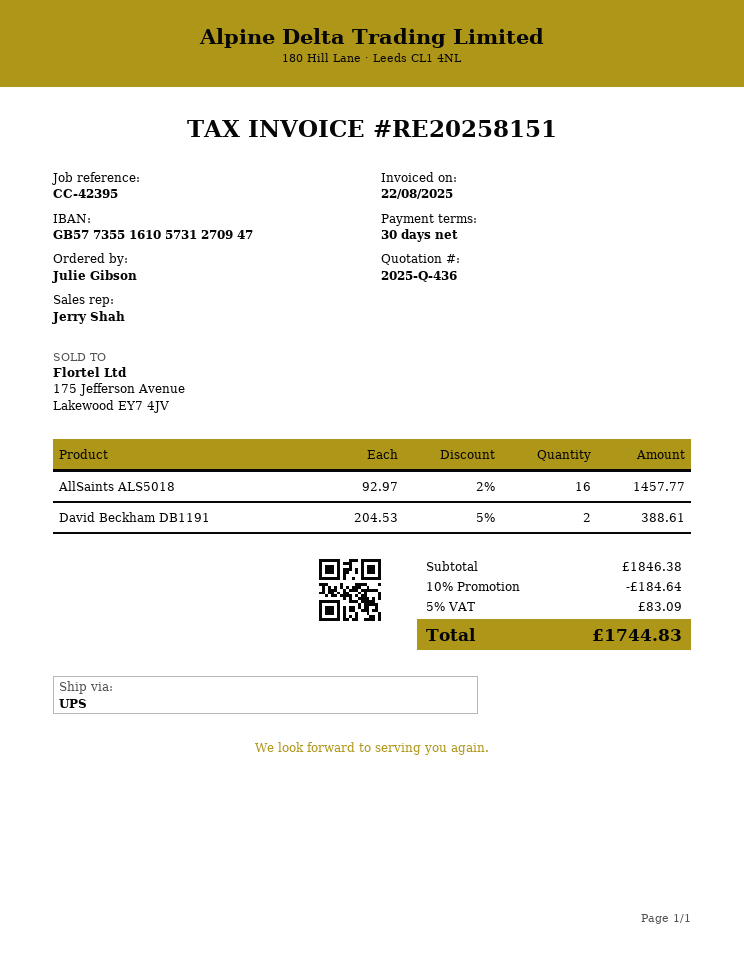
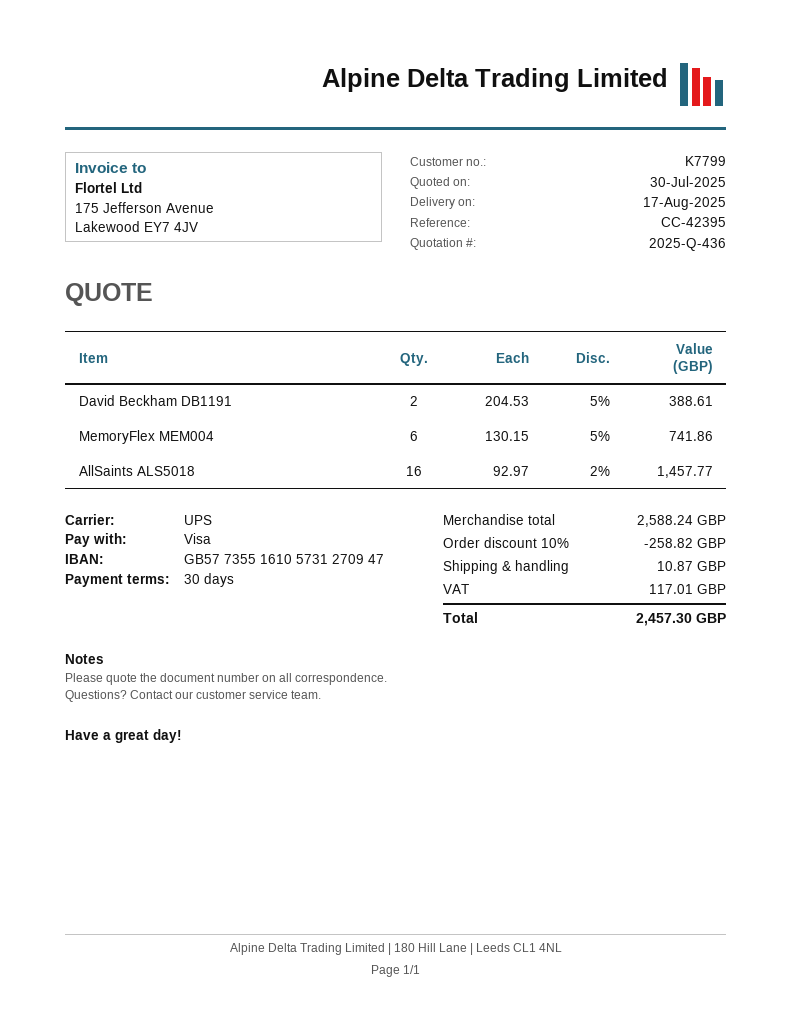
MemoryFlex MEM004: none -> 6 x 130.15 - 5% = 741.86
subtotal: 1846.38 -> 2588.24
discount: 10% = 184.64 -> 10% = 258.82
shipping: none -> 10.87
tax: 83.09 -> 117.01
total: 1744.83 -> 2457.30

